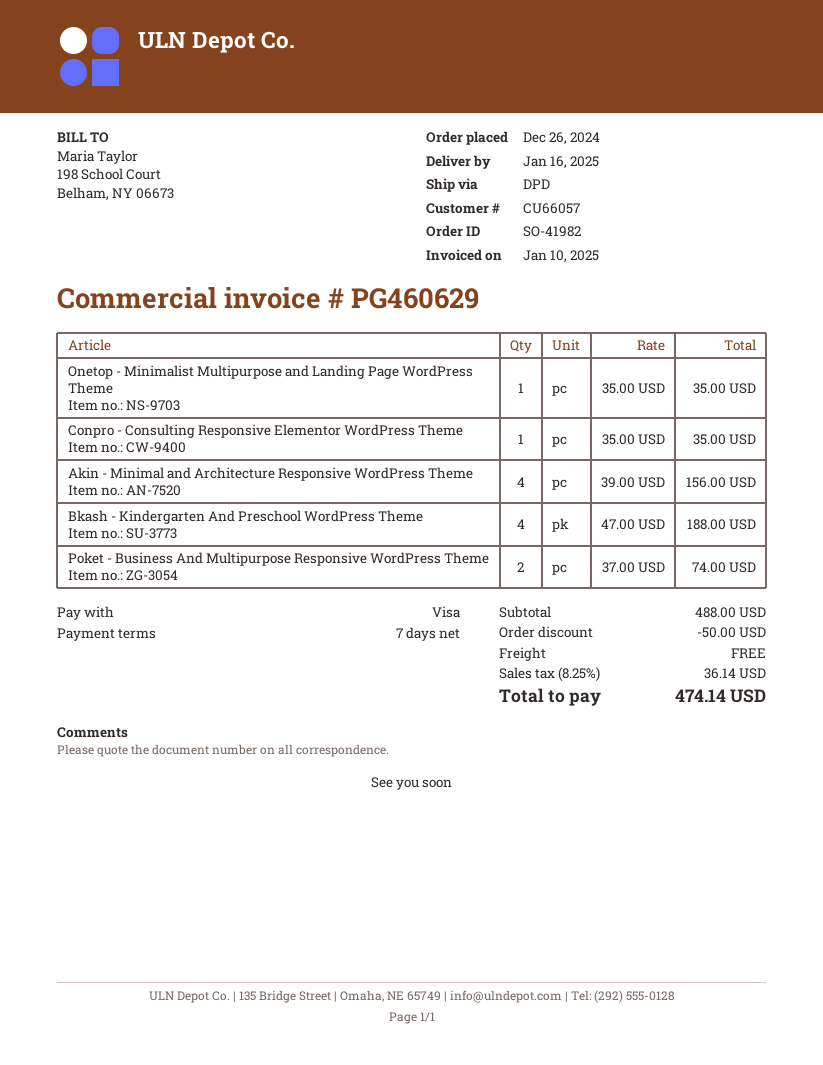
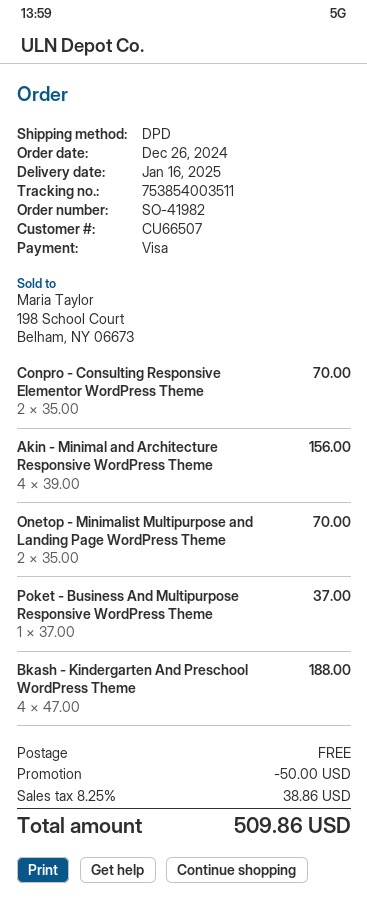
customer number: CU66057 -> CU66507
Onetop - Minimalist Multipurpose and Landing Page WordPress Theme: 1 x 35.00 = 35.00 -> 2 x 35.00 = 70.00
Conpro - Consulting Responsive Elementor WordPress Theme: 1 x 35.00 = 35.00 -> 2 x 35.00 = 70.00
Poket - Business And Multipurpose Responsive WordPress Theme: 2 x 37.00 = 74.00 -> 1 x 37.00 = 37.00
tax: 8.25% = 36.14 -> 8.25% = 38.86
total: 474.14 -> 509.86

